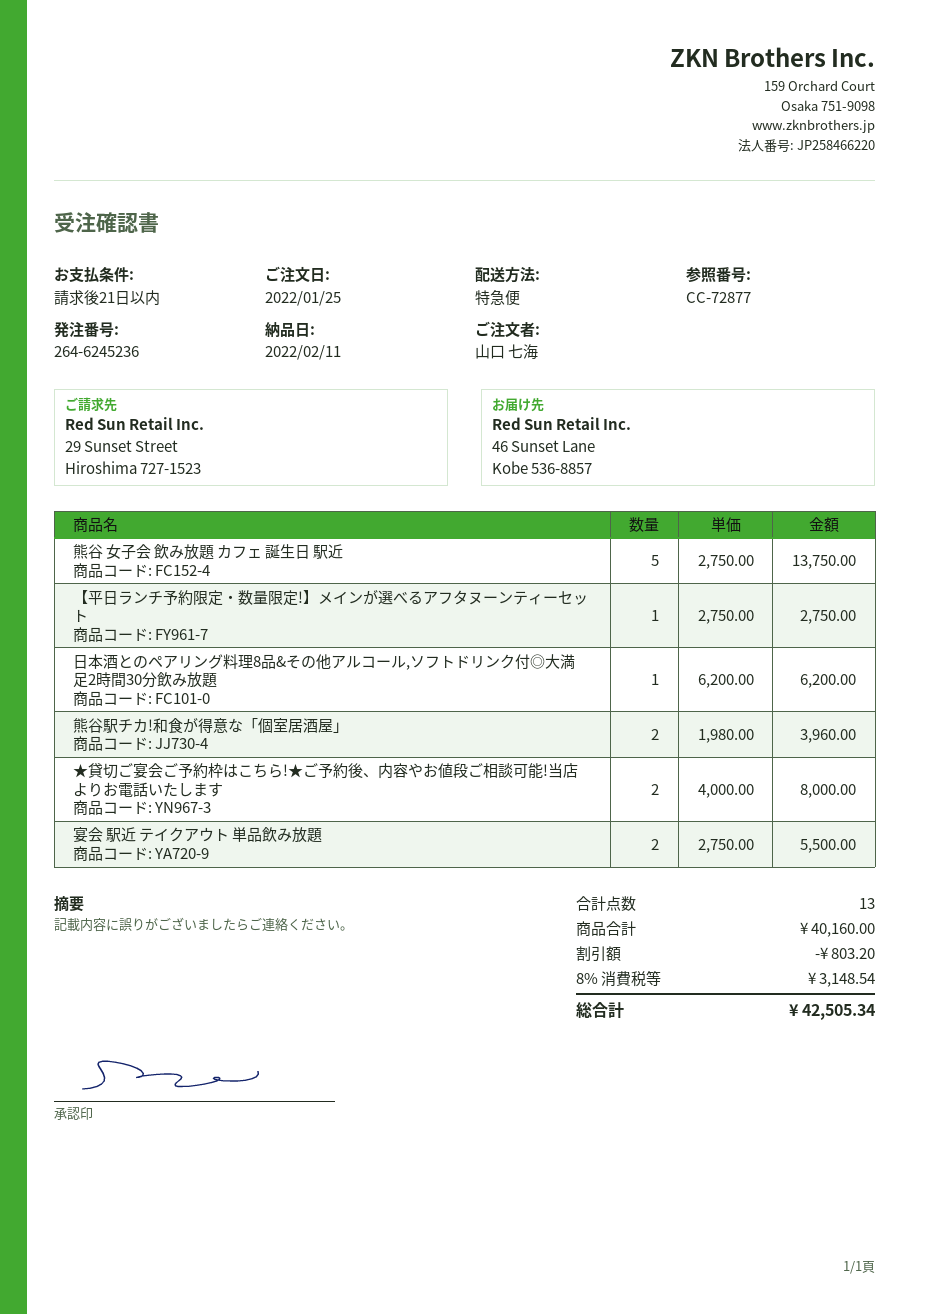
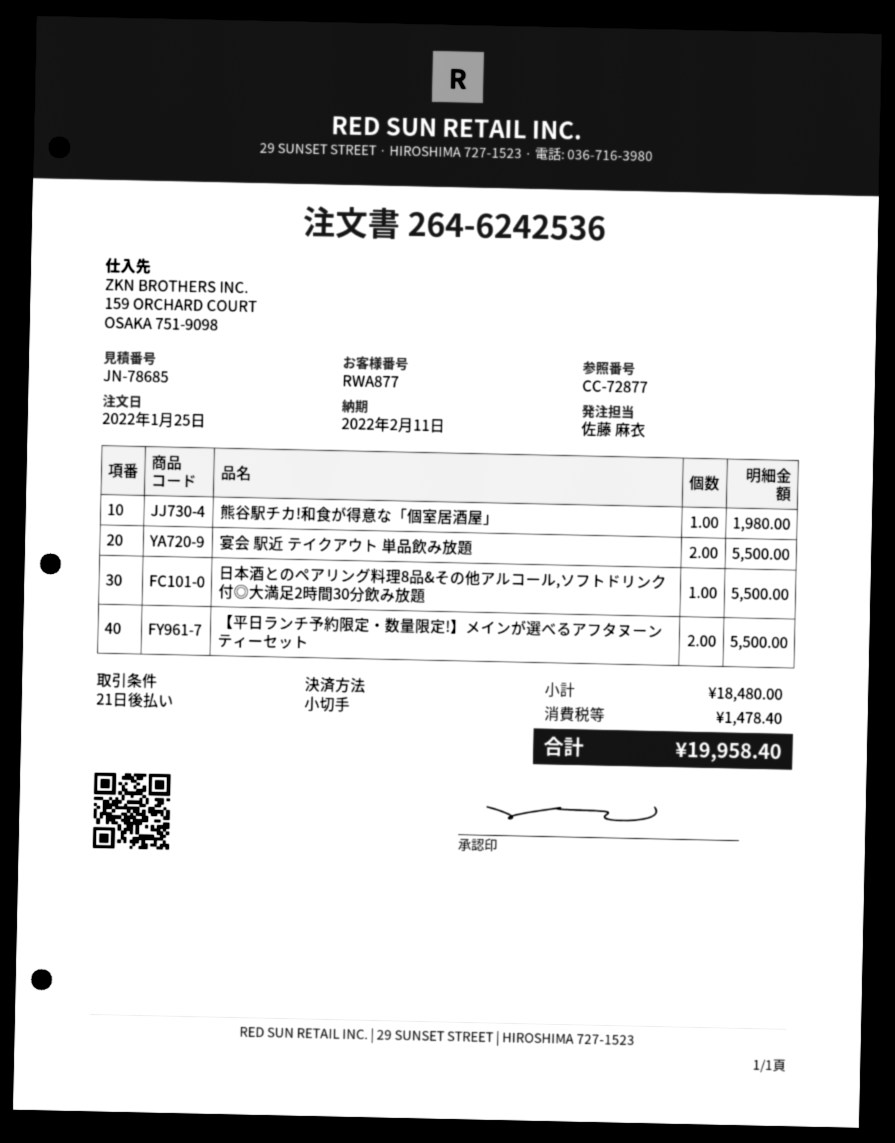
order number: 264-6245236 -> 264-6242536
ordered by: 山口 七海 -> 佐藤 麻衣
熊谷 女子会 飲み放題 カフェ 誕生日 駅近: 5 for 13750.00 -> none
【平日ランチ予約限定・数量限定!】メインが選べるアフタヌーンティーセット: 1 for 2750.00 -> 2 for 5500.00
日本酒とのペアリング料理8品&その他アルコール,ソフトドリンク付◎大満足2時間30分飲み放題: 1 for 6200.00 -> 1 for 5500.00
熊谷駅チカ!和食が得意な「個室居酒屋」: 2 for 3960.00 -> 1 for 1980.00
★貸切ご宴会ご予約枠はこちら!★ご予約後、内容やお値段ご相談可能!当店よりお電話いたします: 2 for 8000.00 -> none
subtotal: 40160.00 -> 18480.00
discount: 803.20 -> none
tax: 3148.54 -> 1478.40
total: 42505.34 -> 19958.40

